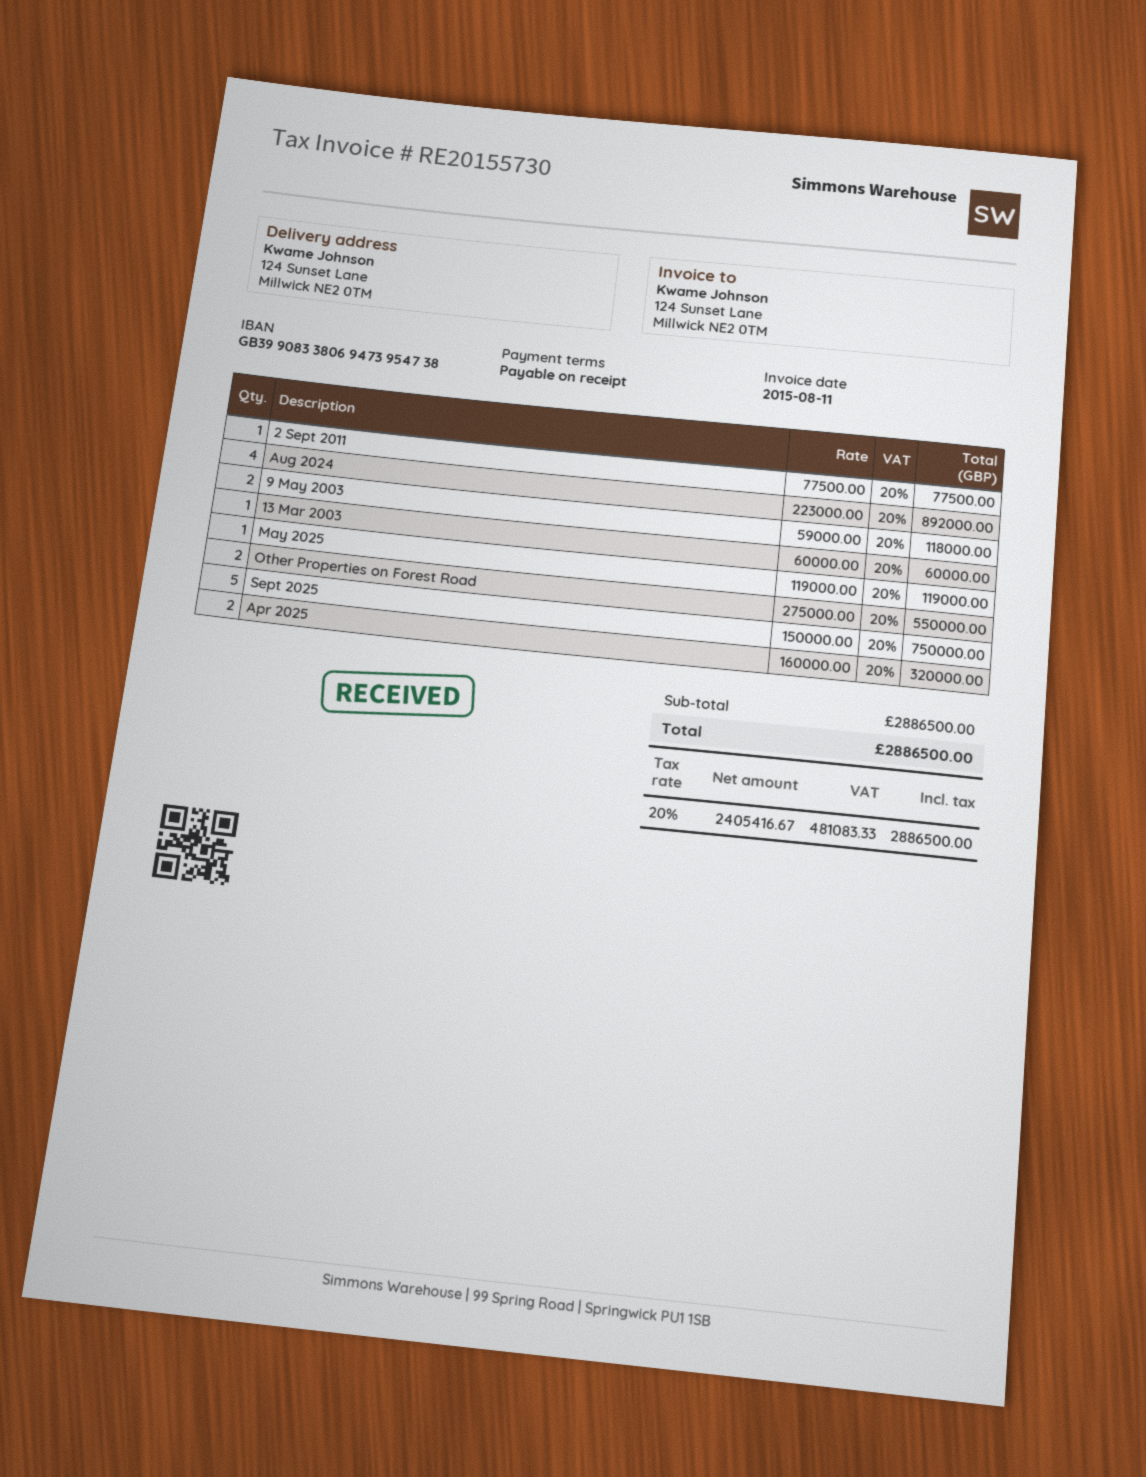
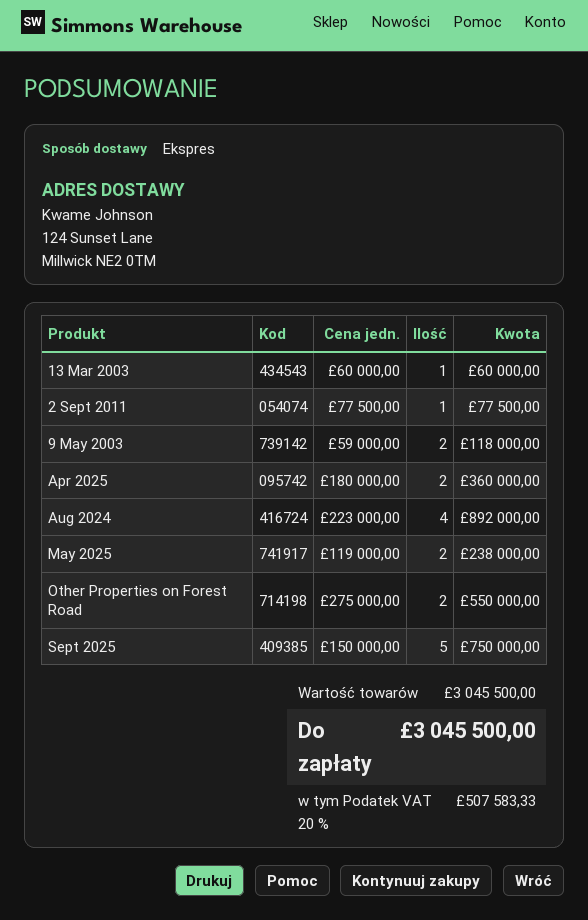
May 2025: 1 x 119000.00 = 119000.00 -> 2 x 119000.00 = 238000.00
Apr 2025: 2 x 160000.00 = 320000.00 -> 2 x 180000.00 = 360000.00
subtotal: 2886500.00 -> 3045500.00
tax: 20% = 481083.33 -> 20% = 507583.33
total: 2886500.00 -> 3045500.00

